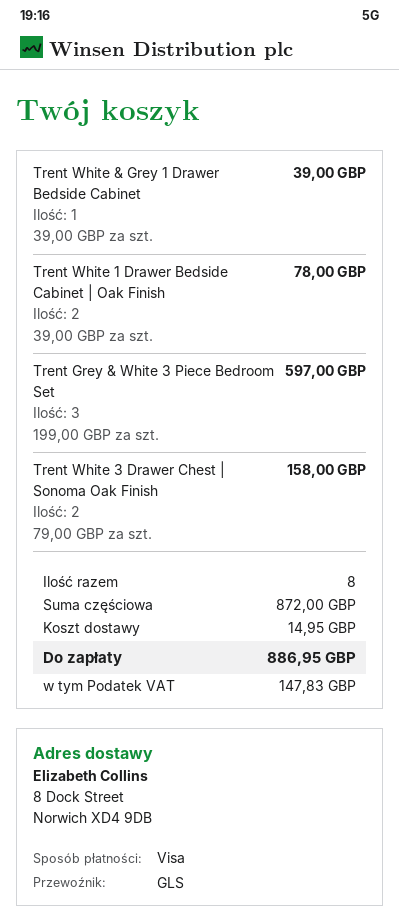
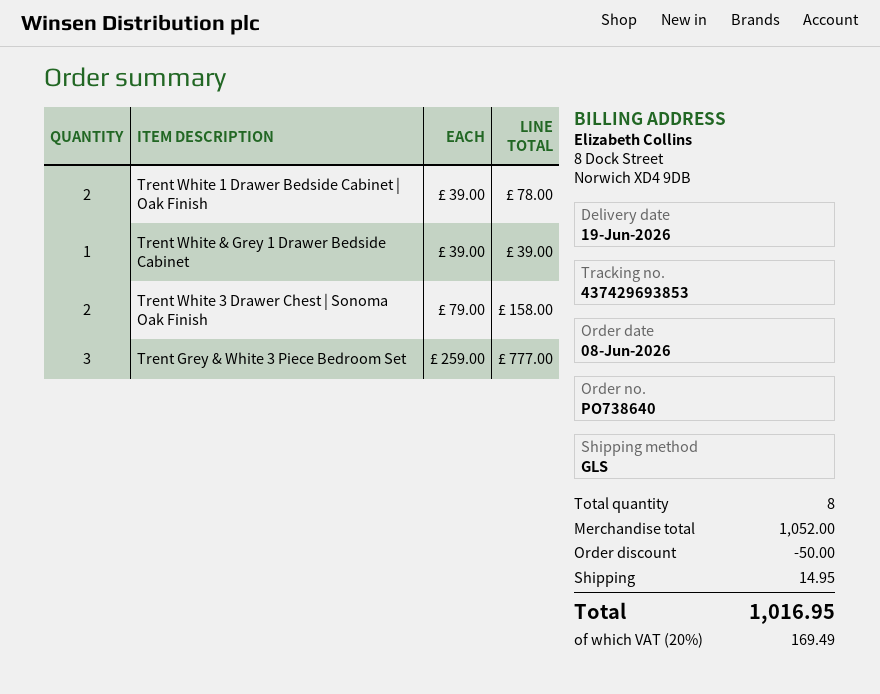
Trent Grey & White 3 Piece Bedroom Set: 3 x 199.00 = 597.00 -> 3 x 259.00 = 777.00
subtotal: 872.00 -> 1052.00
discount: none -> 50.00
tax: 147.83 -> 169.49
total: 886.95 -> 1016.95

